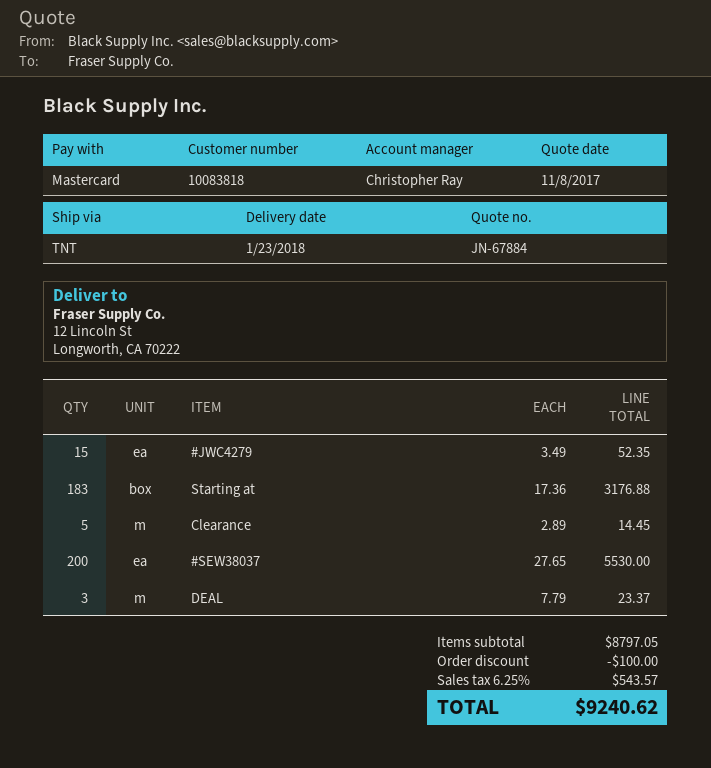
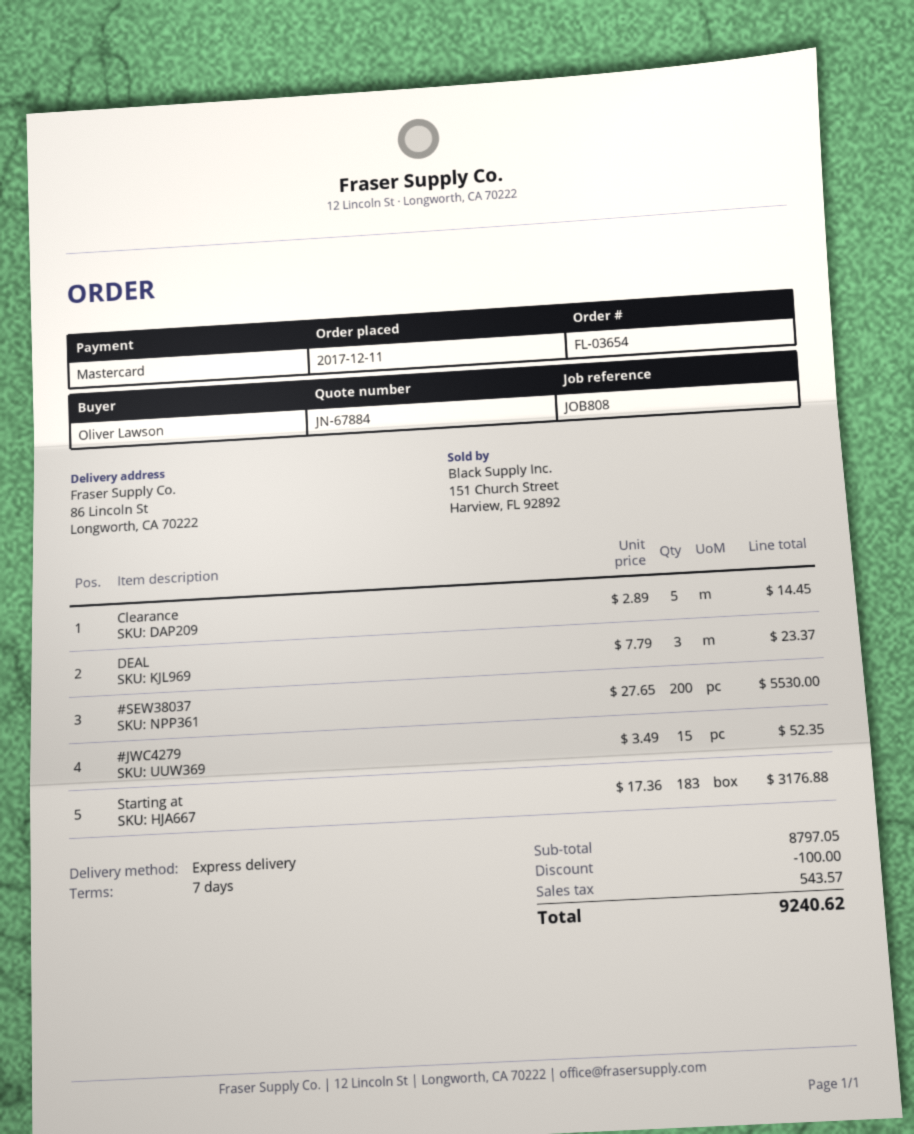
shipping method: TNT -> express
ship to: 12 Lincoln St, Longworth, CA 70222 -> 86 Lincoln St, Longworth, CA 70222

